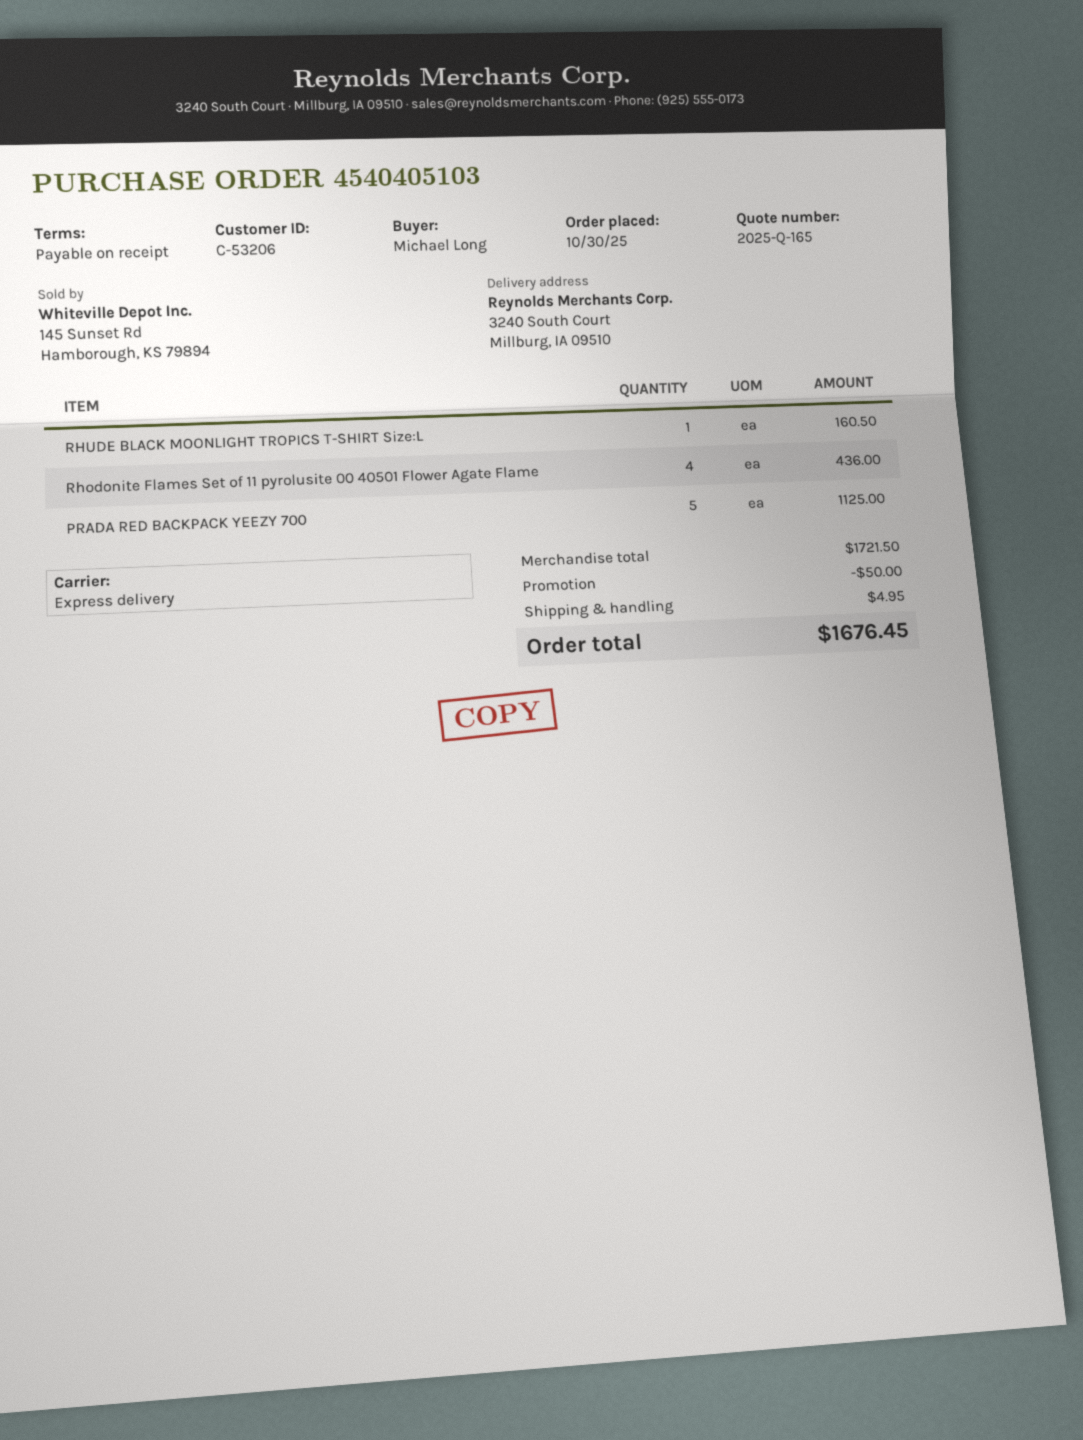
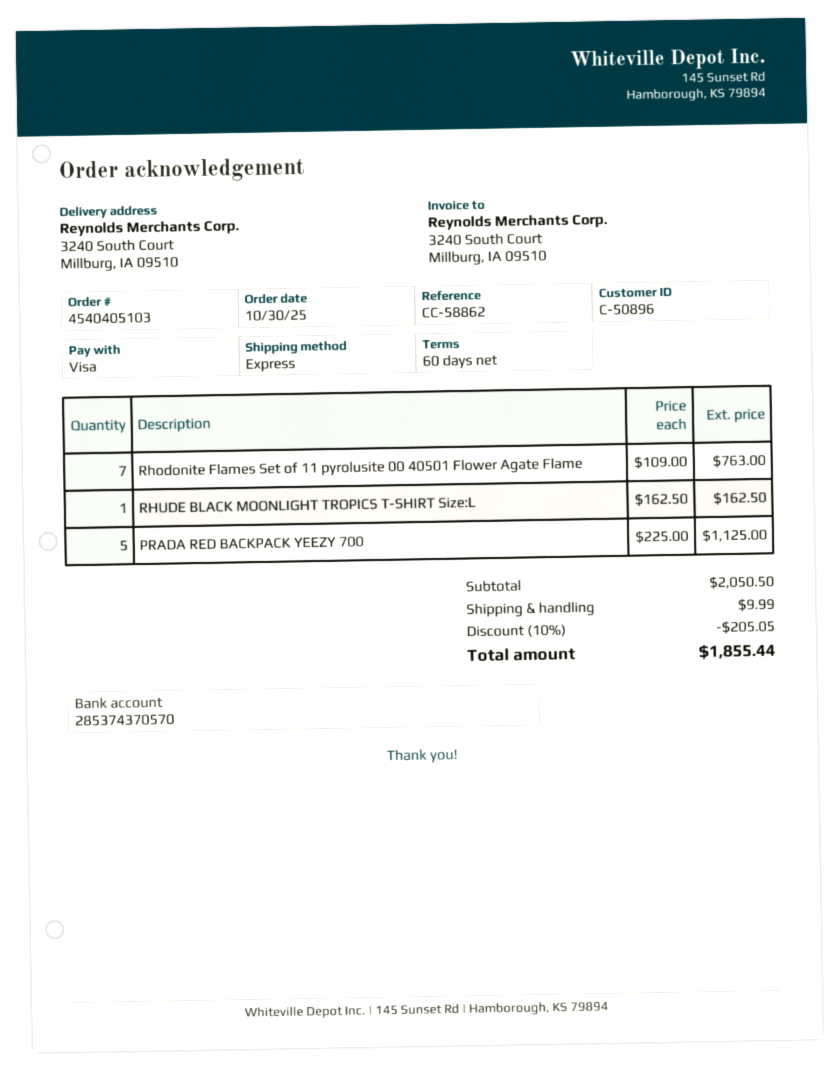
payment terms: on receipt -> 60 days
customer number: C-53206 -> C-50896
RHUDE BLACK MOONLIGHT TROPICS T-SHIRT Size:L: 1 for 160.50 -> 1 for 162.50
Rhodonite Flames Set of 11 pyrolusite 00 40501 Flower Agate Flame: 4 for 436.00 -> 7 for 763.00
subtotal: 1721.50 -> 2050.50
discount: 50.00 -> 205.05
shipping: 4.95 -> 9.99
total: 1676.45 -> 1855.44

